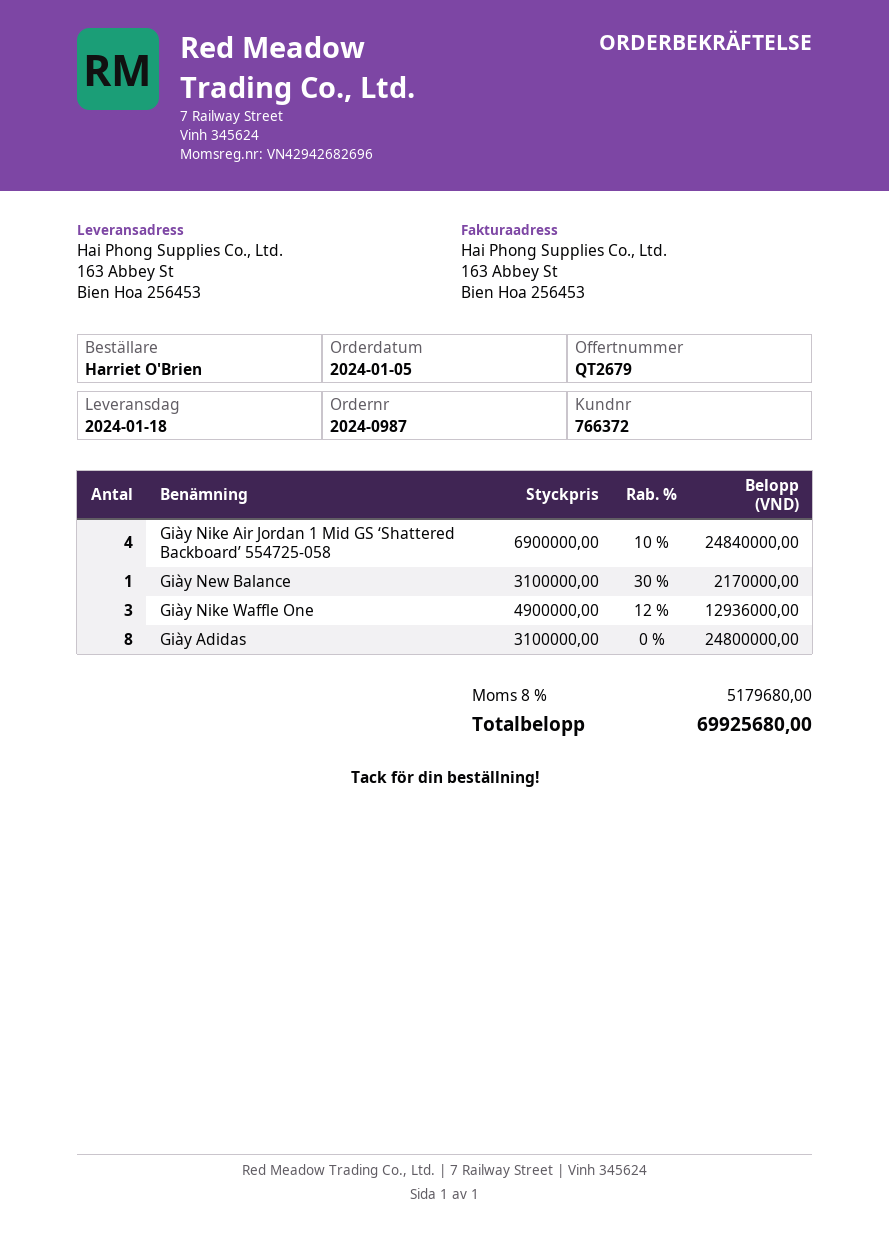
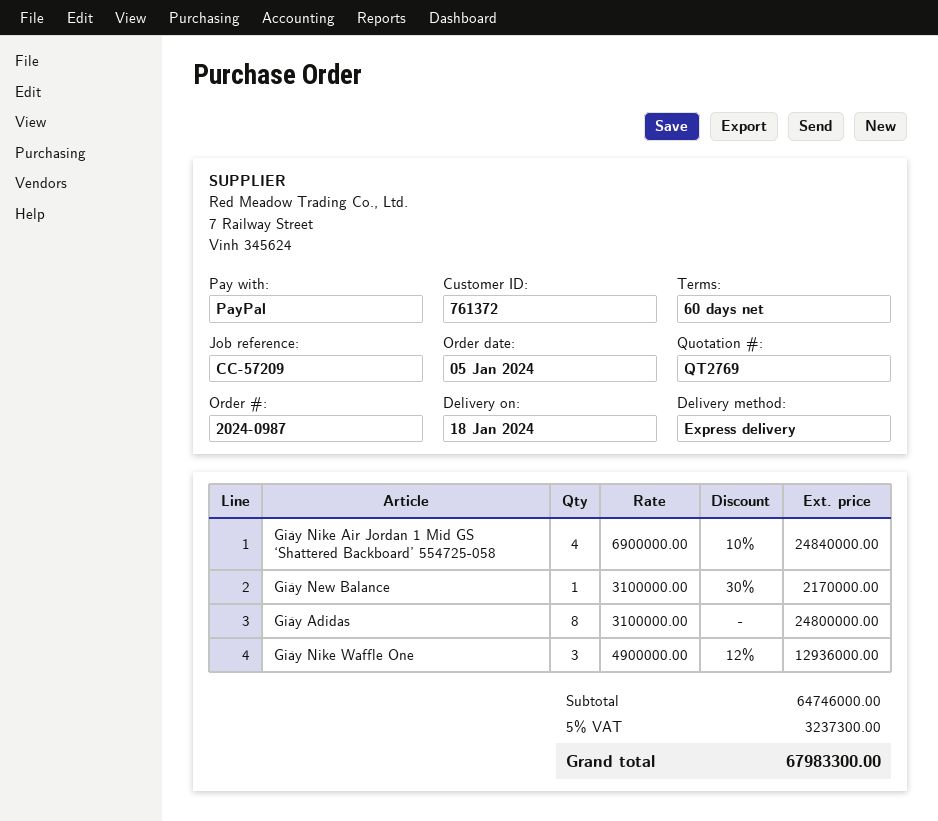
quote number: QT2679 -> QT2769
customer number: 766372 -> 761372
tax: 8% = 5179680.00 -> 5% = 3237300.00
total: 69925680.00 -> 67983300.00

